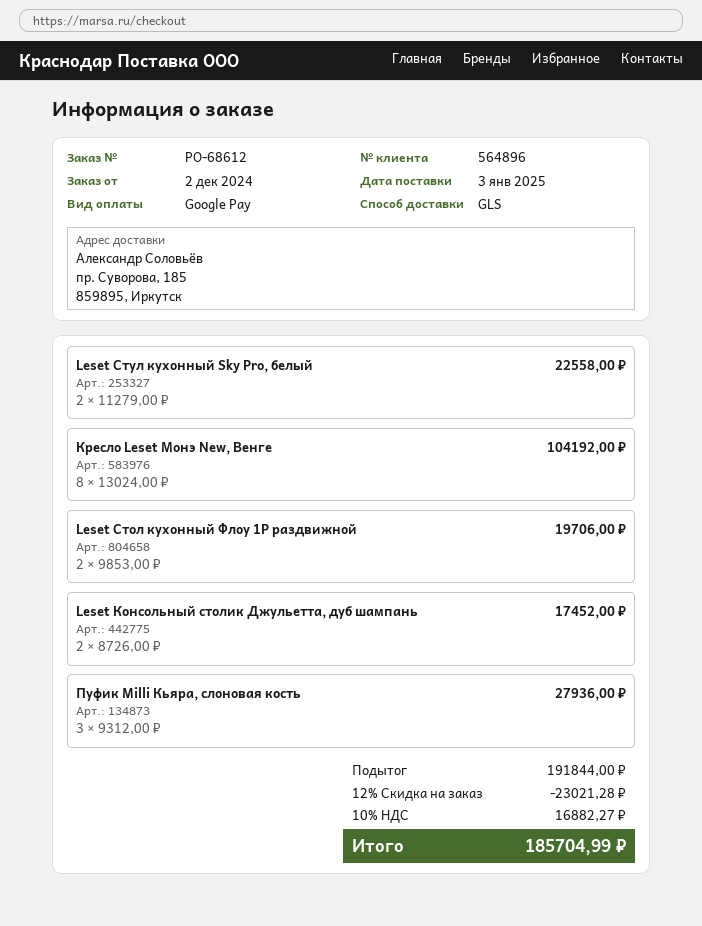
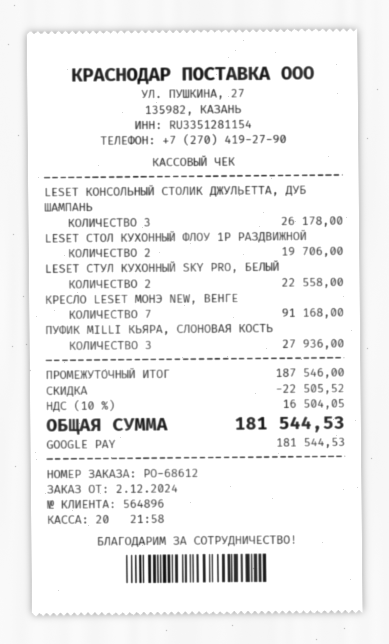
Кресло Leset Монэ New, Венге: 8 for 104192.00 -> 7 for 91168.00
Leset Консольный столик Джульетта, дуб шампань: 2 for 17452.00 -> 3 for 26178.00
subtotal: 191844.00 -> 187546.00
discount: 23021.28 -> 22505.52
tax: 10% = 16882.27 -> 10% = 16504.05
total: 185704.99 -> 181544.53

